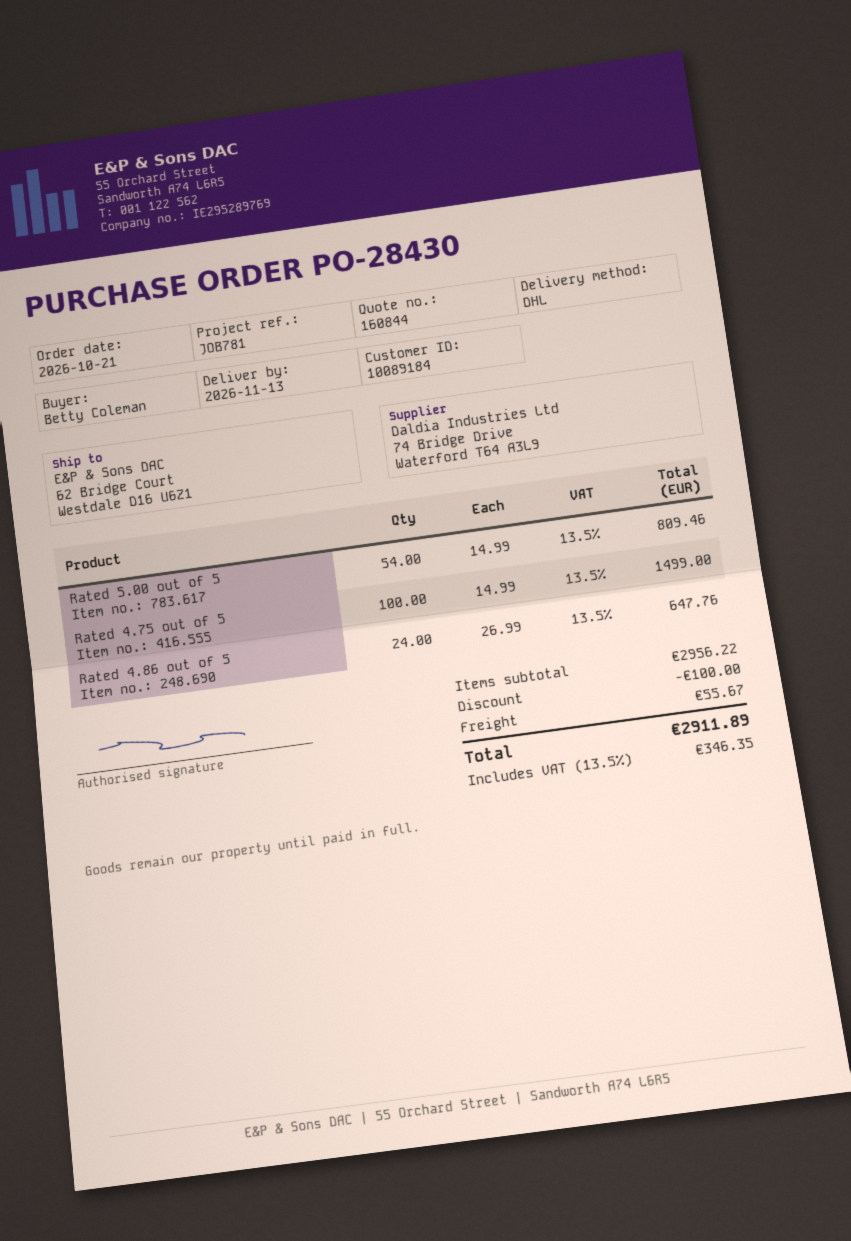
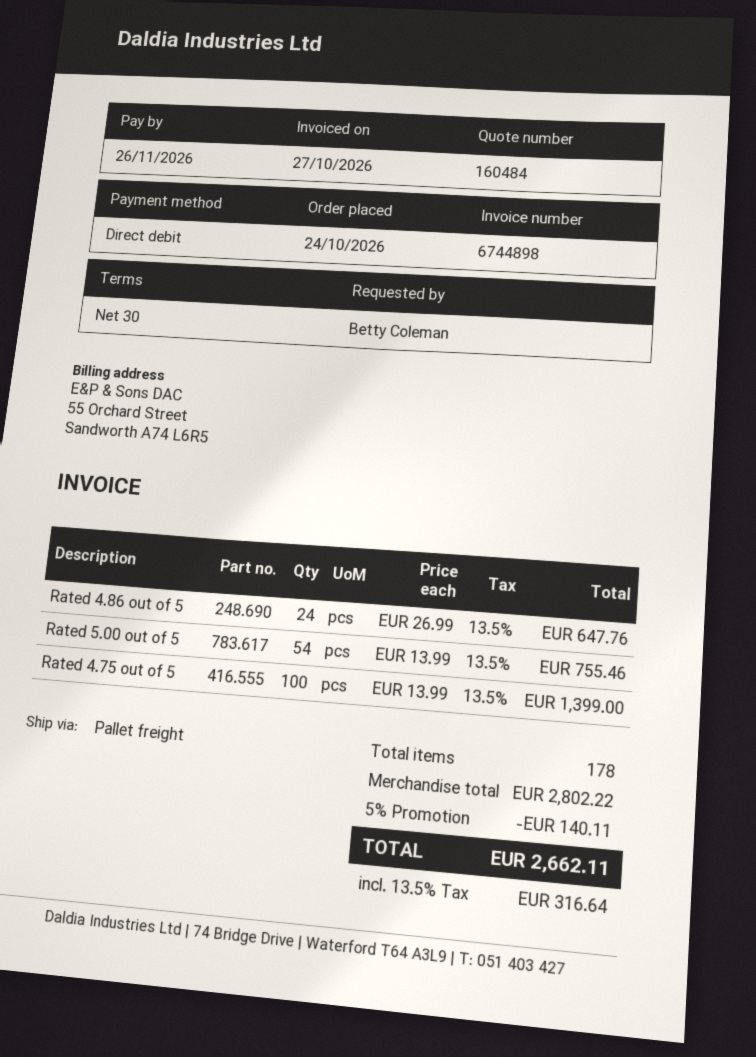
quote number: 160844 -> 160484
order date: 2026-10-21 -> 2026-10-24
shipping method: DHL -> pallet freight
Rated 5.00 out of 5: 54 x 14.99 = 809.46 -> 54 x 13.99 = 755.46
Rated 4.75 out of 5: 100 x 14.99 = 1499.00 -> 100 x 13.99 = 1399.00
subtotal: 2956.22 -> 2802.22
discount: 100.00 -> 140.11
shipping: 55.67 -> none
tax: 13.5% = 346.35 -> 13.5% = 316.64
total: 2911.89 -> 2662.11

